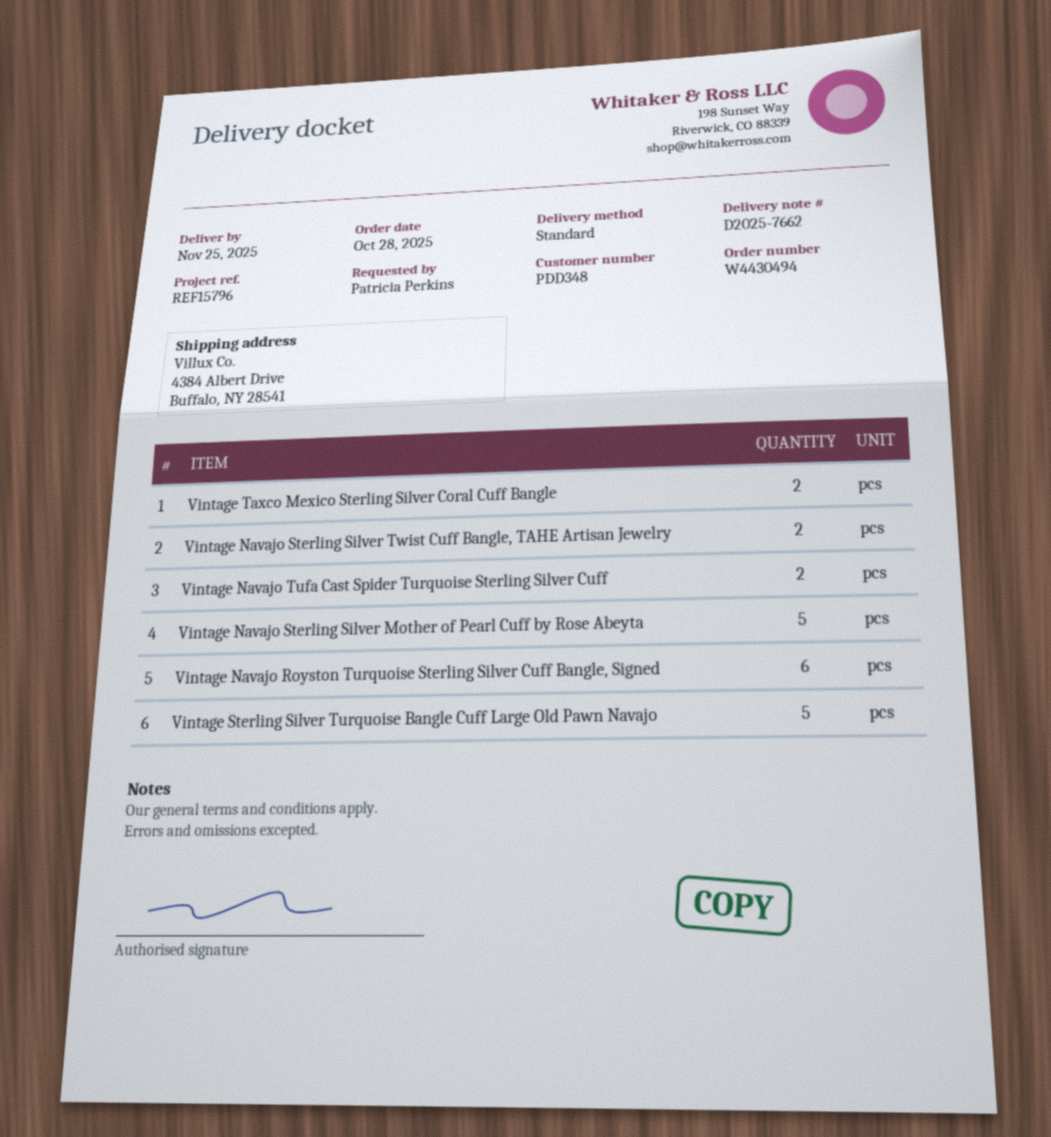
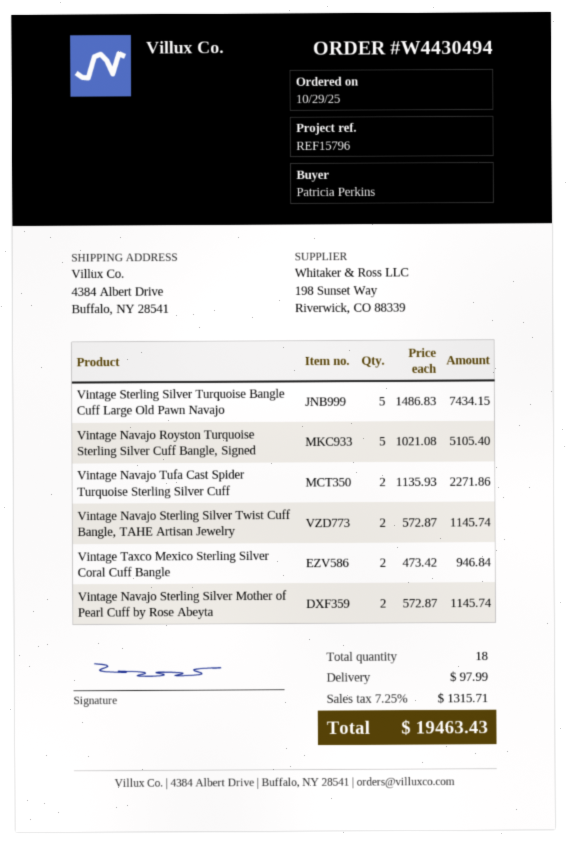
order date: 2025-10-28 -> 2025-10-29
Vintage Navajo Sterling Silver Mother of Pearl Cuff by Rose Abeyta: 5 -> 2
Vintage Navajo Royston Turquoise Sterling Silver Cuff Bangle, Signed: 6 -> 5

